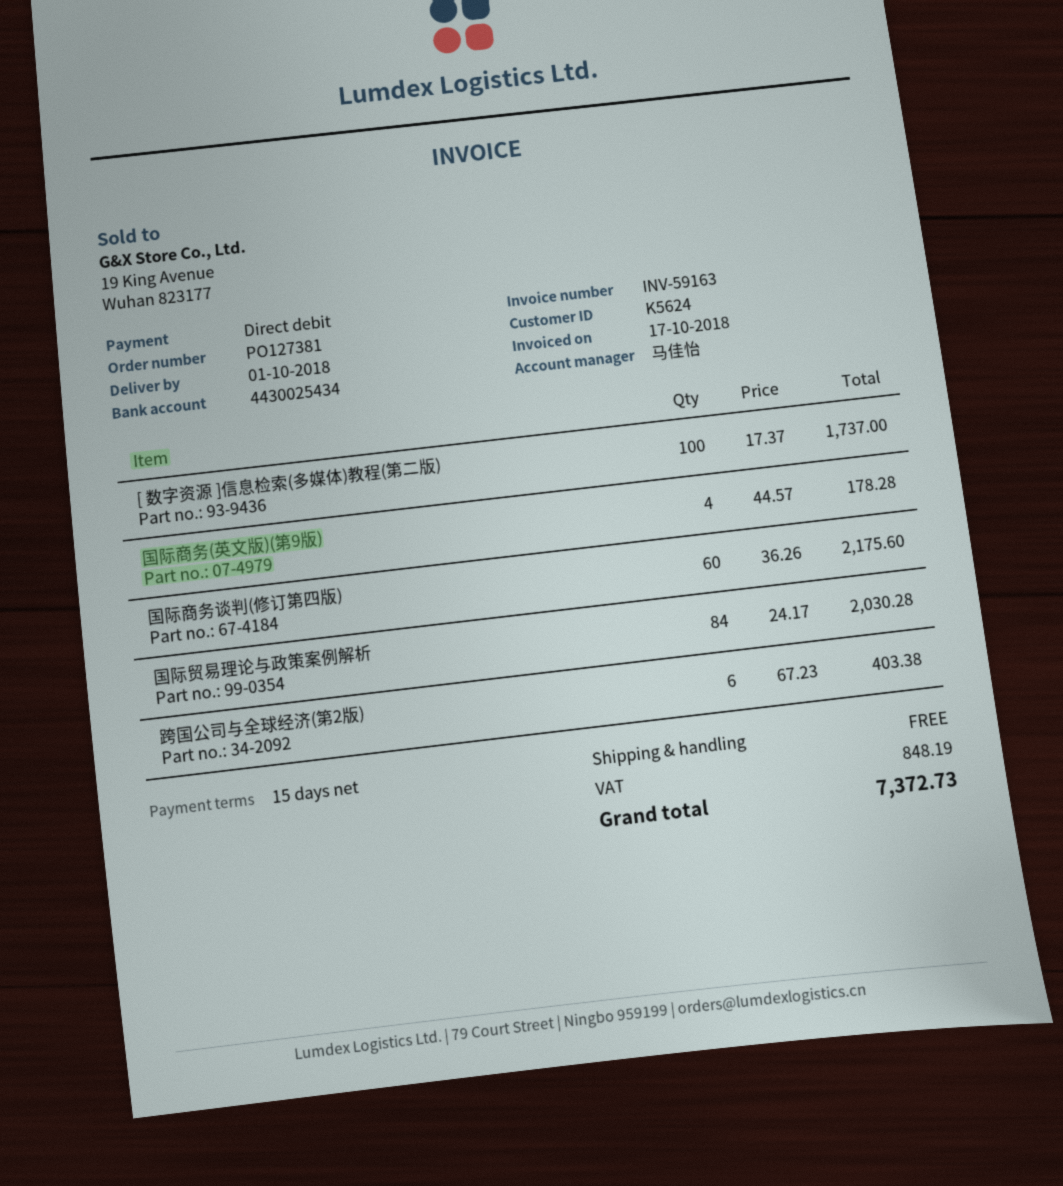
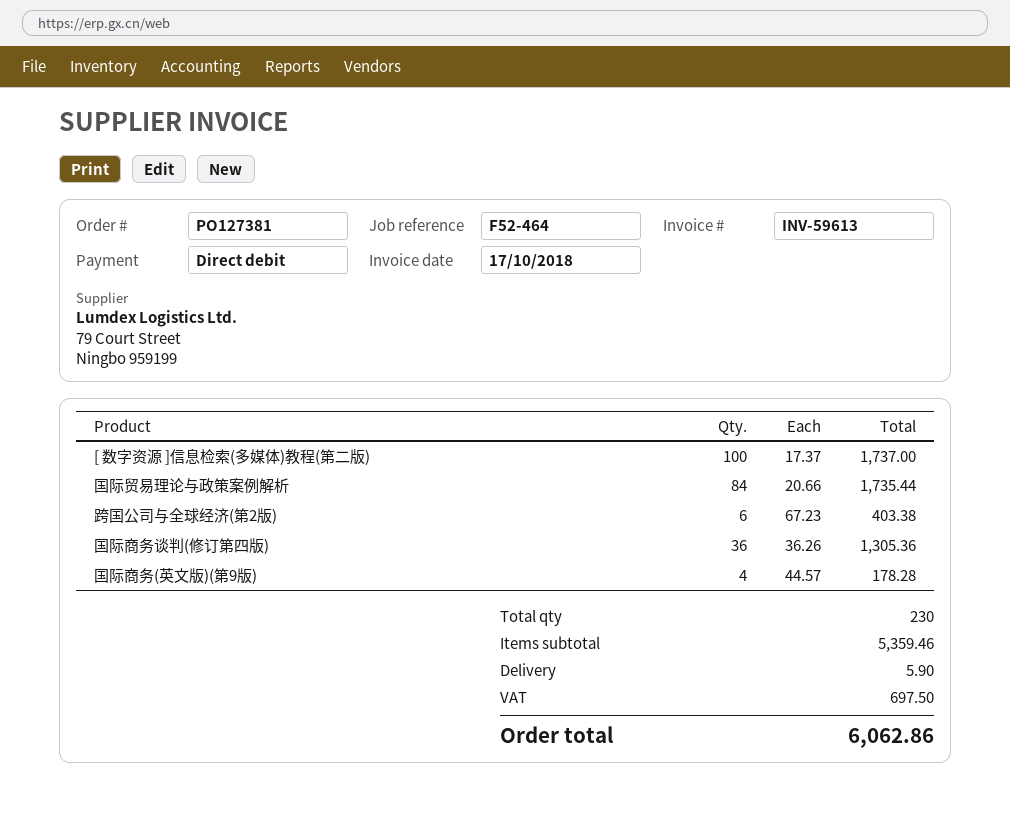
invoice number: INV-59163 -> INV-59613
国际商务谈判(修订第四版): 60 x 36.26 = 2175.60 -> 36 x 36.26 = 1305.36
国际贸易理论与政策案例解析: 84 x 24.17 = 2030.28 -> 84 x 20.66 = 1735.44
shipping: 0.00 -> 5.90
tax: 848.19 -> 697.50
total: 7372.73 -> 6062.86

